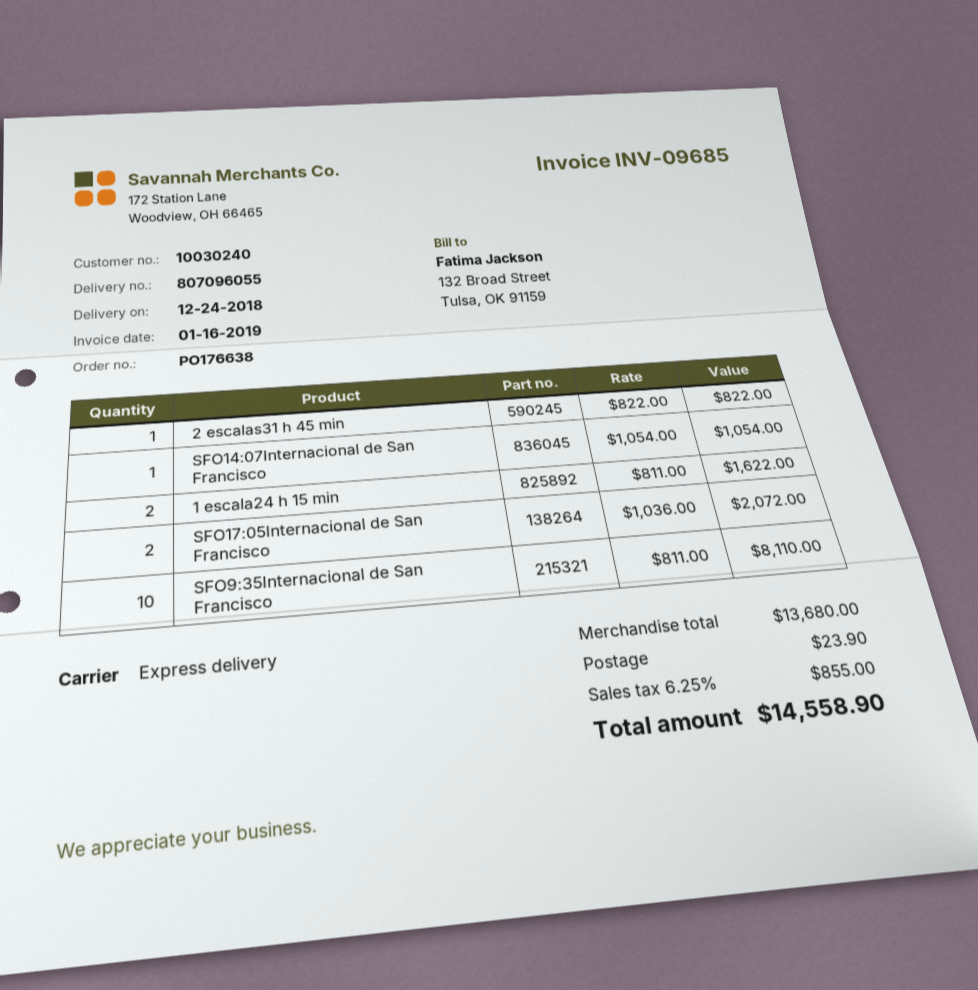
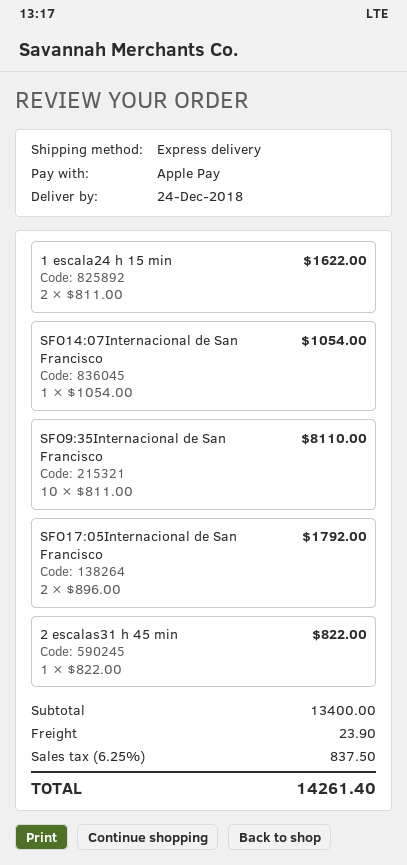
SFO17:05Internacional de San Francisco: 2 x 1036.00 = 2072.00 -> 2 x 896.00 = 1792.00
subtotal: 13680.00 -> 13400.00
tax: 6.25% = 855.00 -> 6.25% = 837.50
total: 14558.90 -> 14261.40

